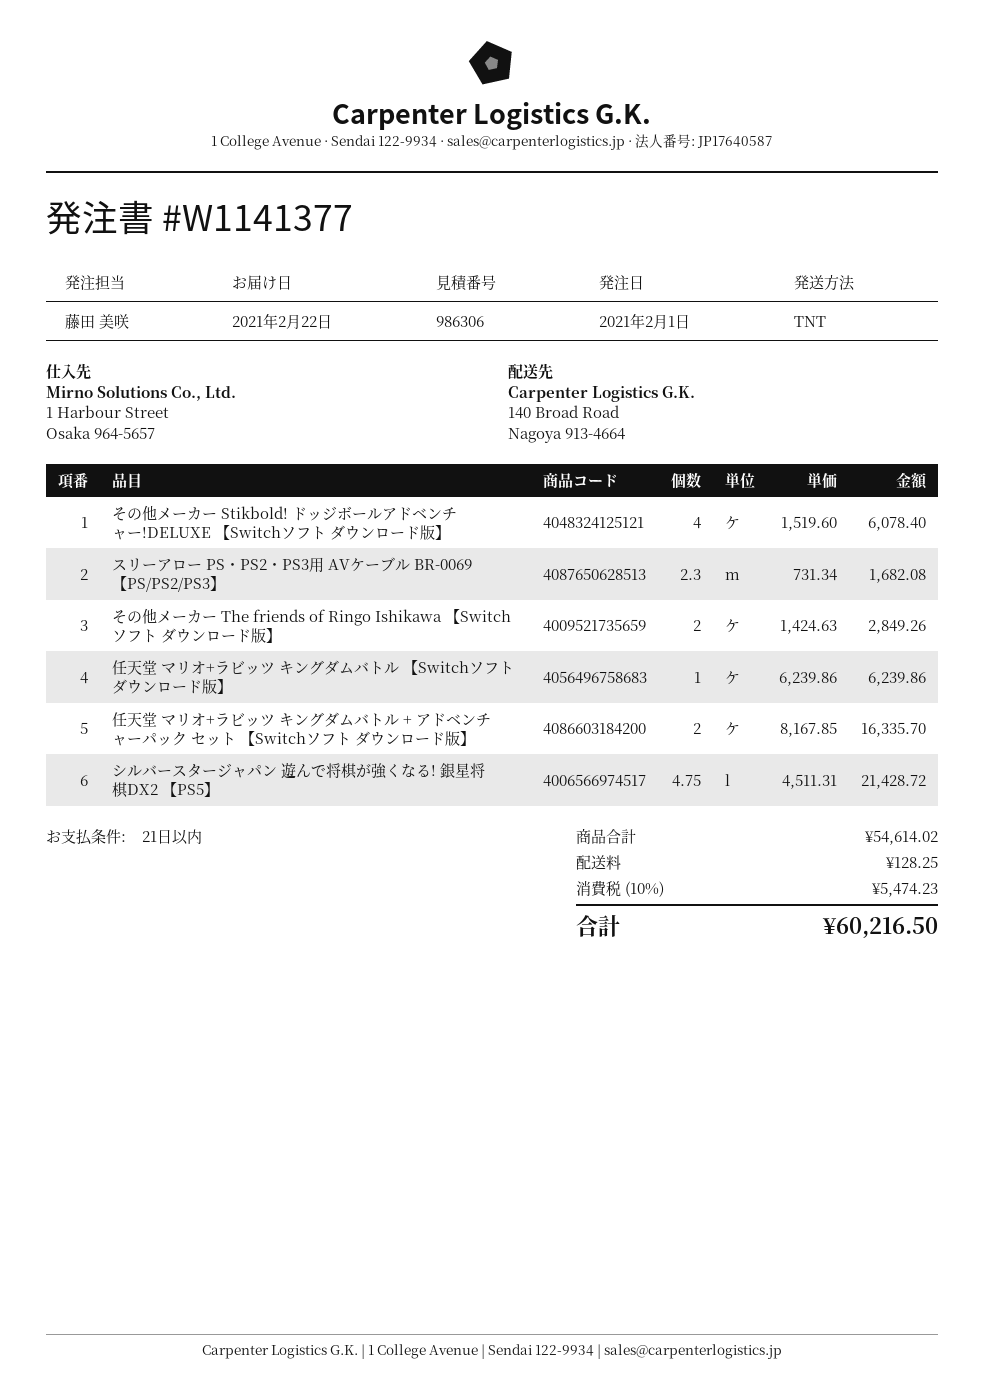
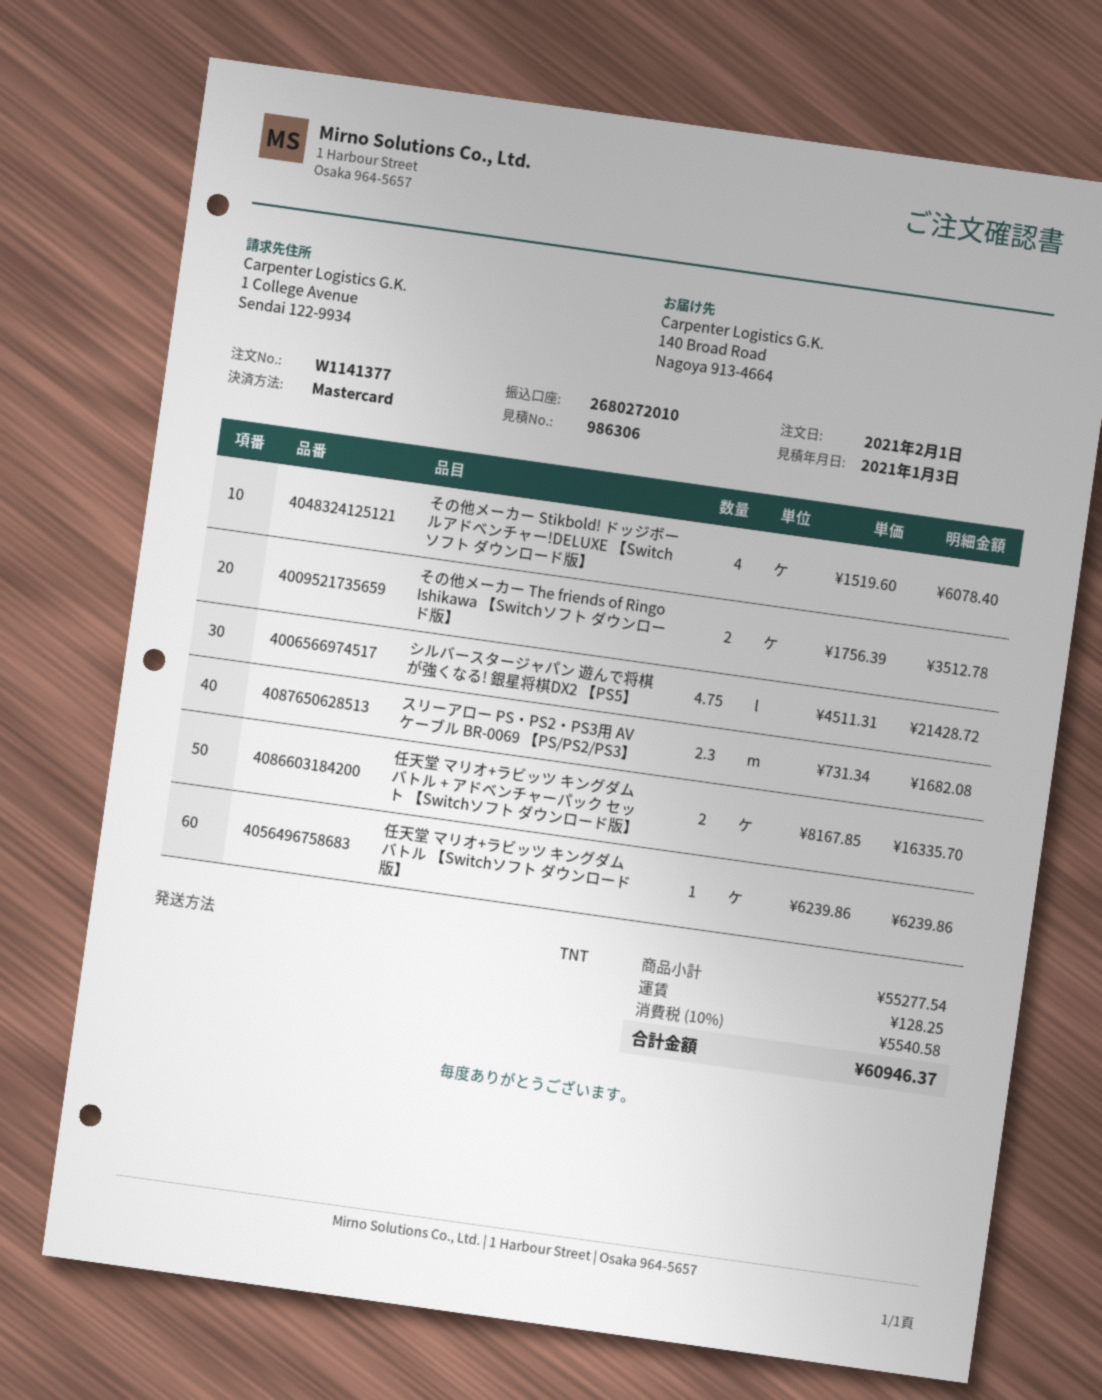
その他メーカー The friends of Ringo Ishikawa 【Switchソフト ダウンロード版】: 2 x 1424.63 = 2849.26 -> 2 x 1756.39 = 3512.78
subtotal: 54614.02 -> 55277.54
tax: 10% = 5474.23 -> 10% = 5540.58
total: 60216.50 -> 60946.37

